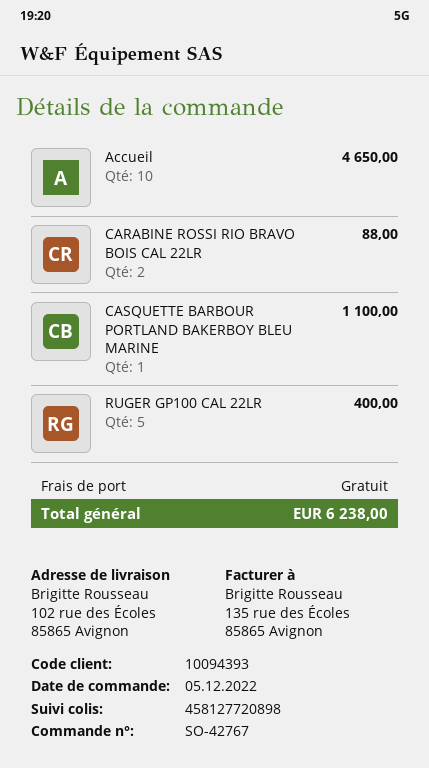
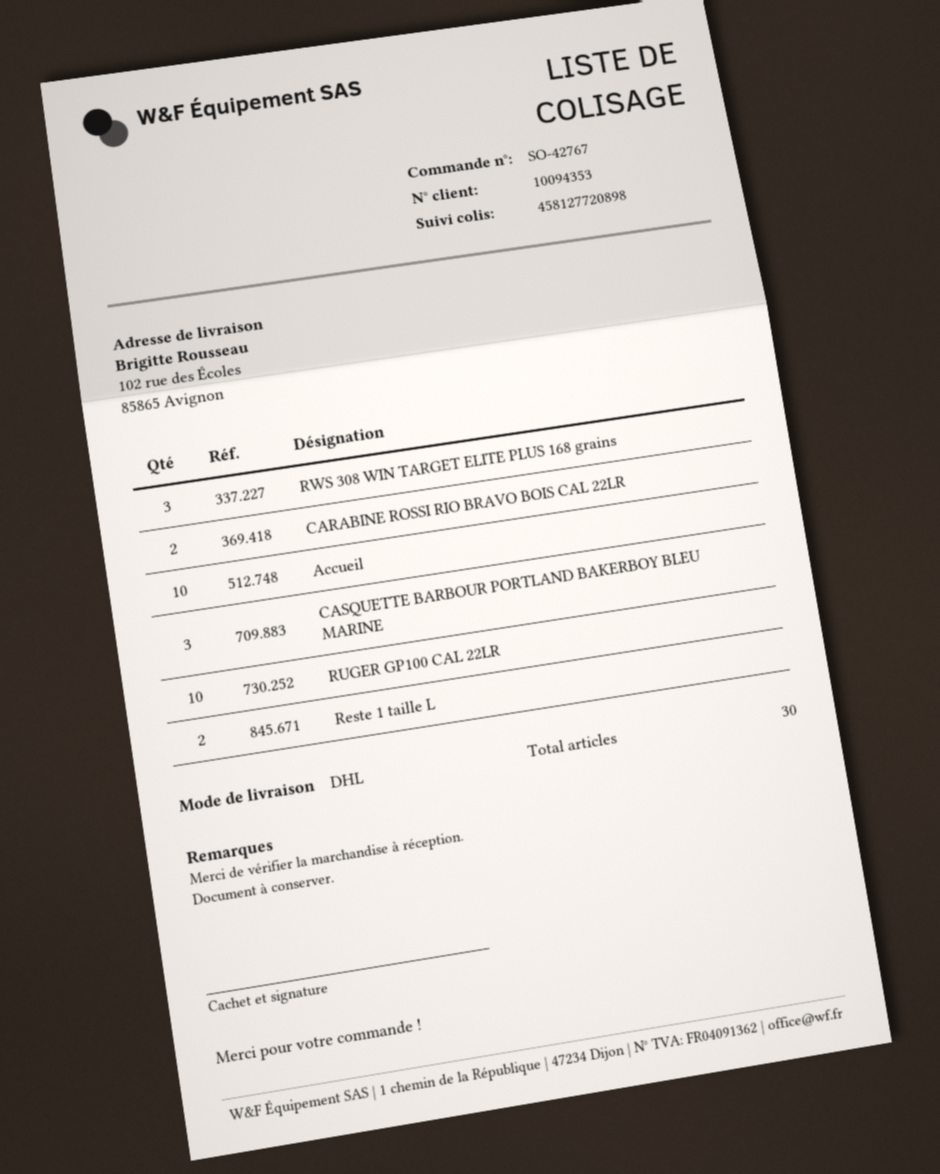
customer number: 10094393 -> 10094353
CASQUETTE BARBOUR PORTLAND BAKERBOY BLEU MARINE: 1 -> 3
RUGER GP100 CAL 22LR: 5 -> 10
RWS 308 WIN TARGET ELITE PLUS 168 grains: none -> 3
Reste 1 taille L: none -> 2

